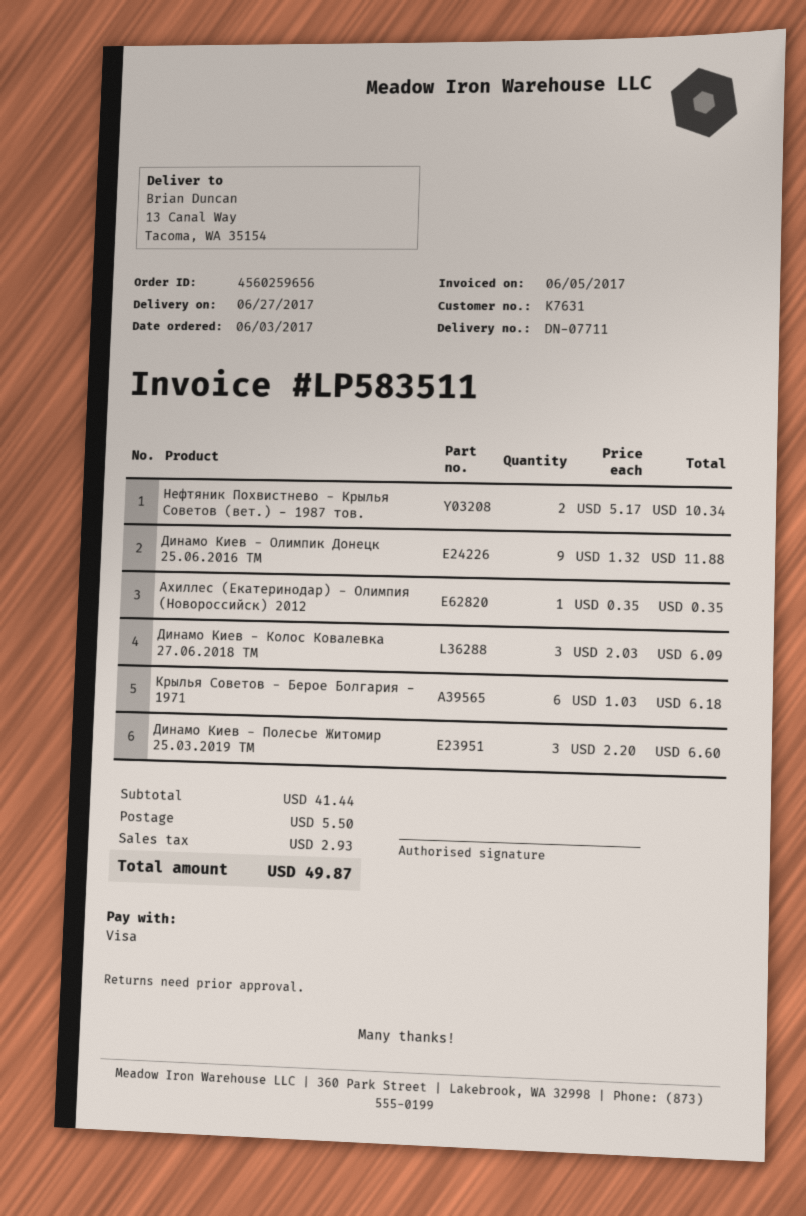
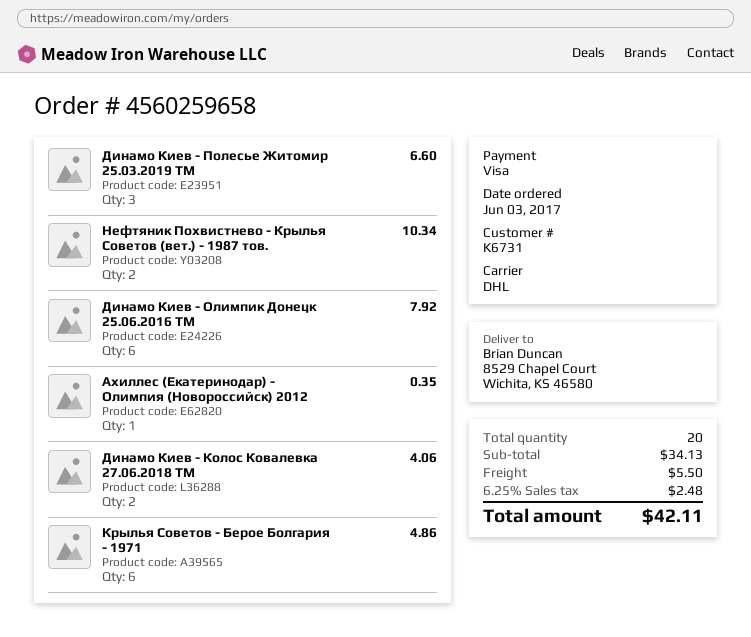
order number: 4560259656 -> 4560259658
customer number: K7631 -> K6731
ship to: 13 Canal Way, Tacoma, WA 35154 -> 8529 Chapel Court, Wichita, KS 46580
Динамо Киев - Олимпик Донецк 25.06.2016 ТМ: 9 for 11.88 -> 6 for 7.92
Динамо Киев - Колос Ковалевка 27.06.2018 ТМ: 3 for 6.09 -> 2 for 4.06
Крылья Советов - Берое Болгария - 1971: 6 for 6.18 -> 6 for 4.86
subtotal: 41.44 -> 34.13
tax: 2.93 -> 2.48
total: 49.87 -> 42.11

